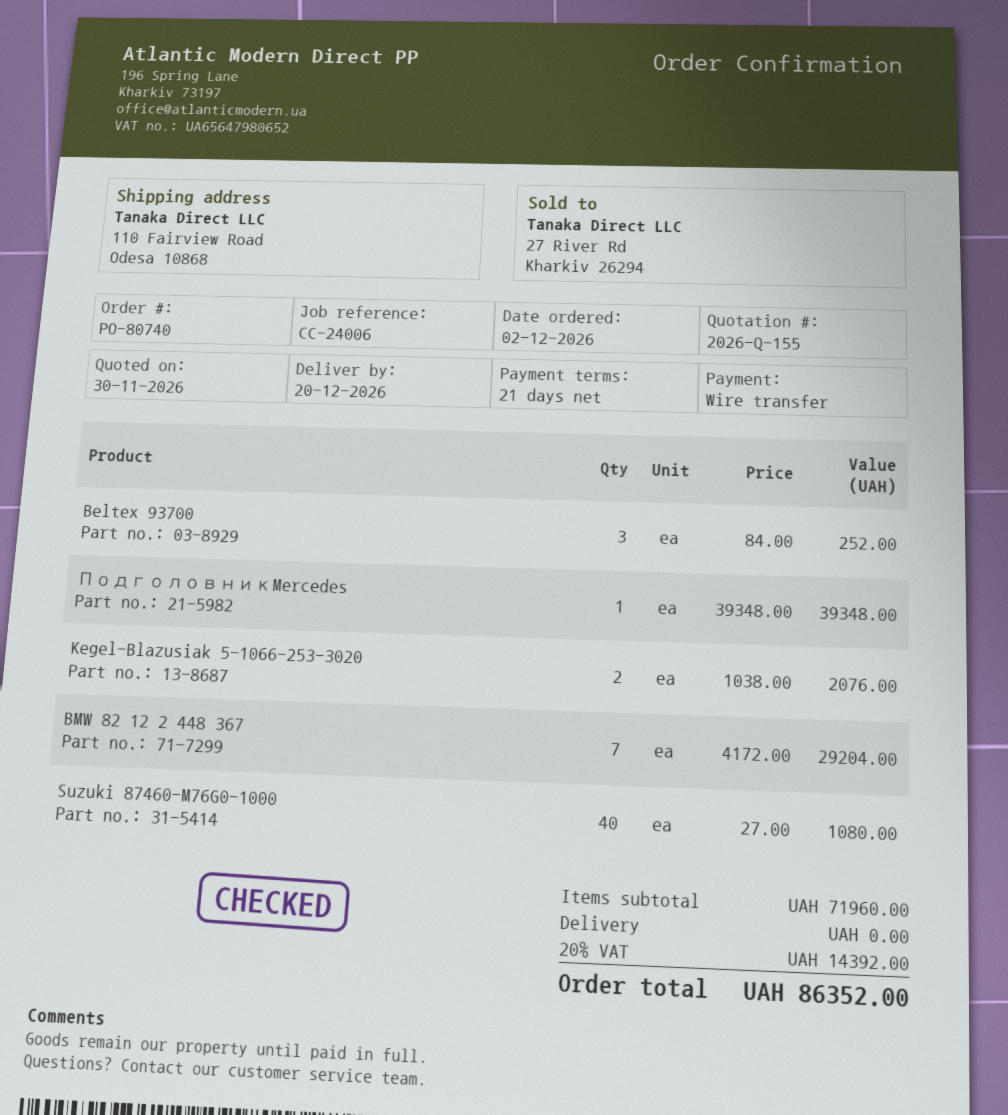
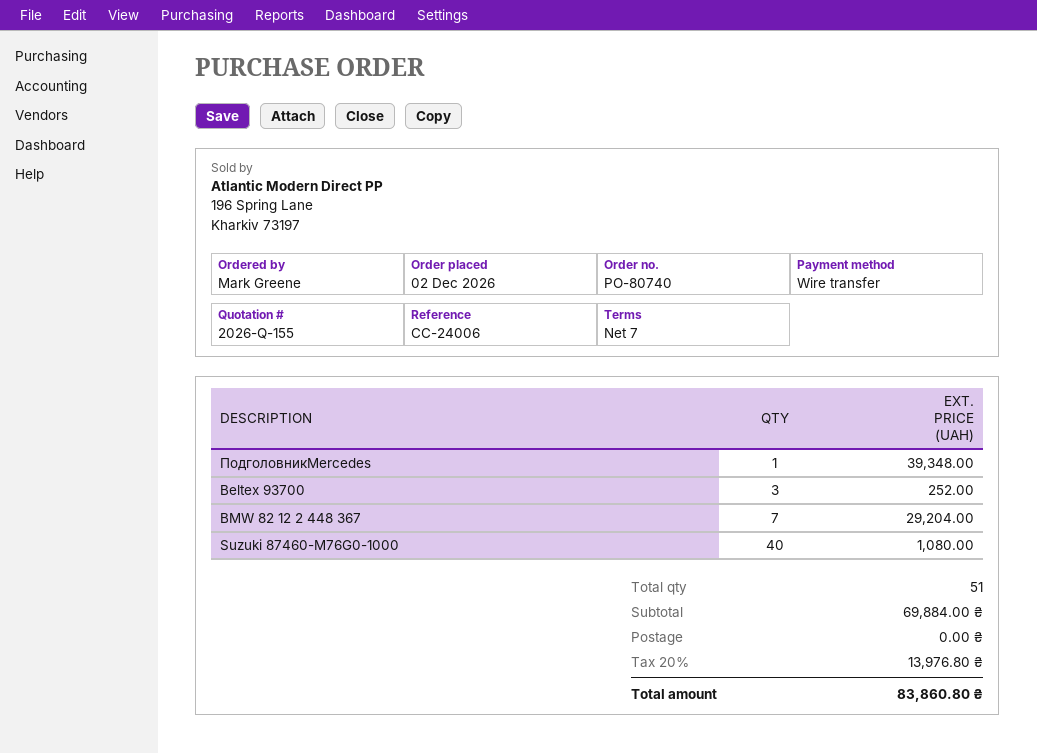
payment terms: 21 days -> 7 days
Kegel-Blazusiak 5-1066-253-3020: 2 for 2076.00 -> none
subtotal: 71960.00 -> 69884.00
tax: 20% = 14392.00 -> 20% = 13976.80
total: 86352.00 -> 83860.80

